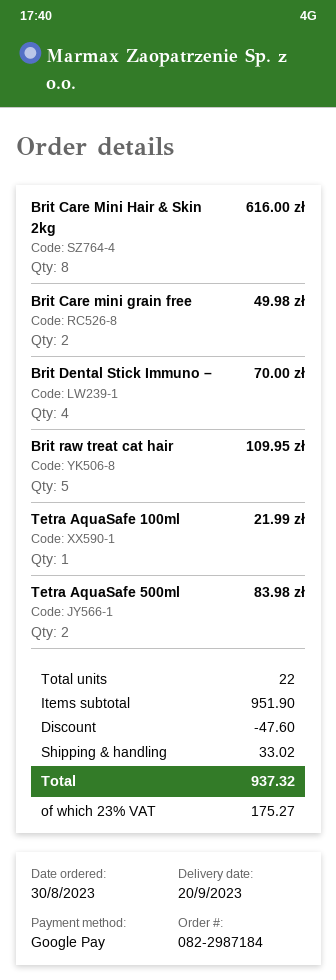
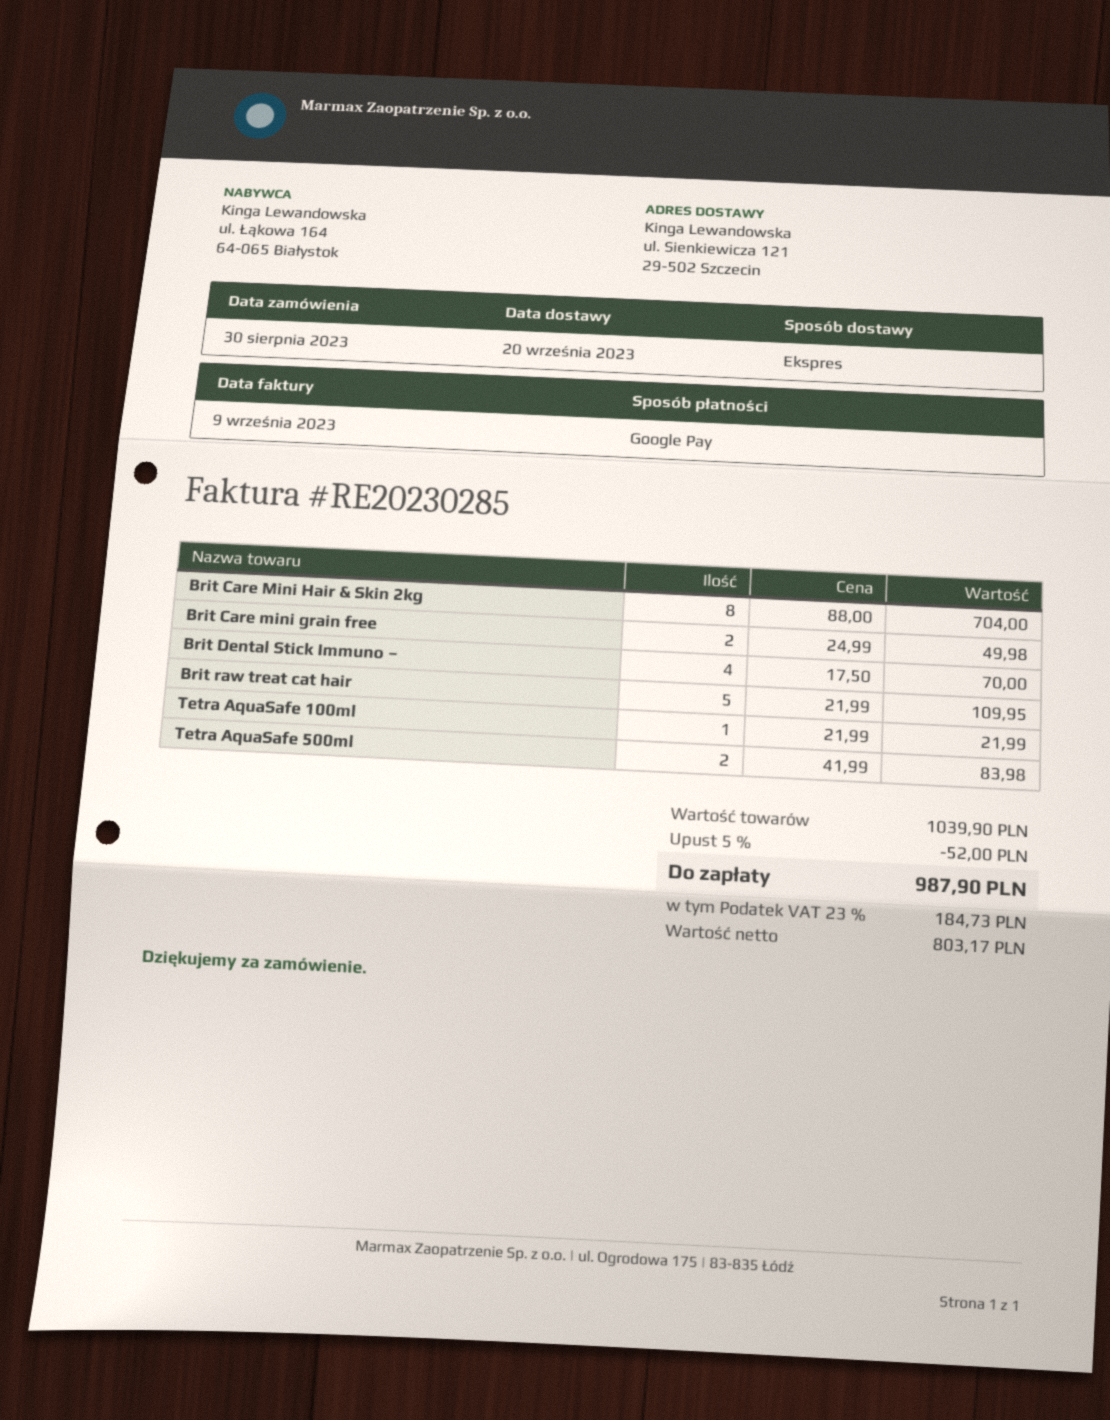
Brit Care Mini Hair & Skin 2kg: 8 for 616.00 -> 8 for 704.00
subtotal: 951.90 -> 1039.90
discount: 47.60 -> 52.00
shipping: 33.02 -> none
tax: 23% = 175.27 -> 23% = 184.73
total: 937.32 -> 987.90

